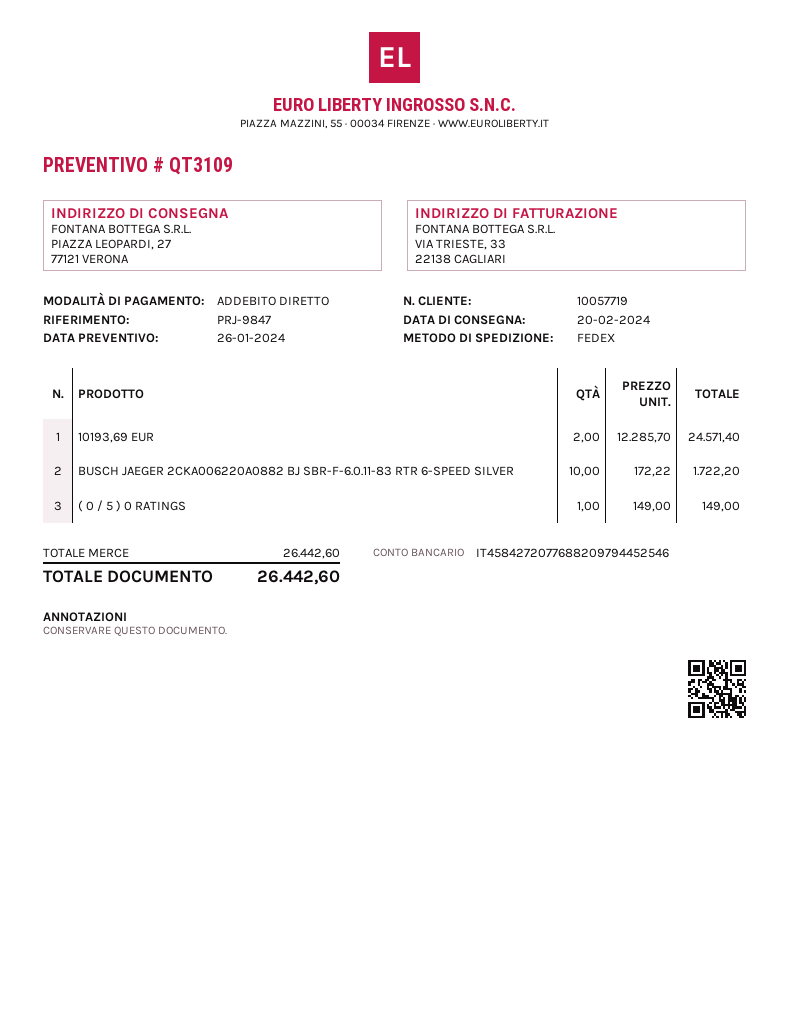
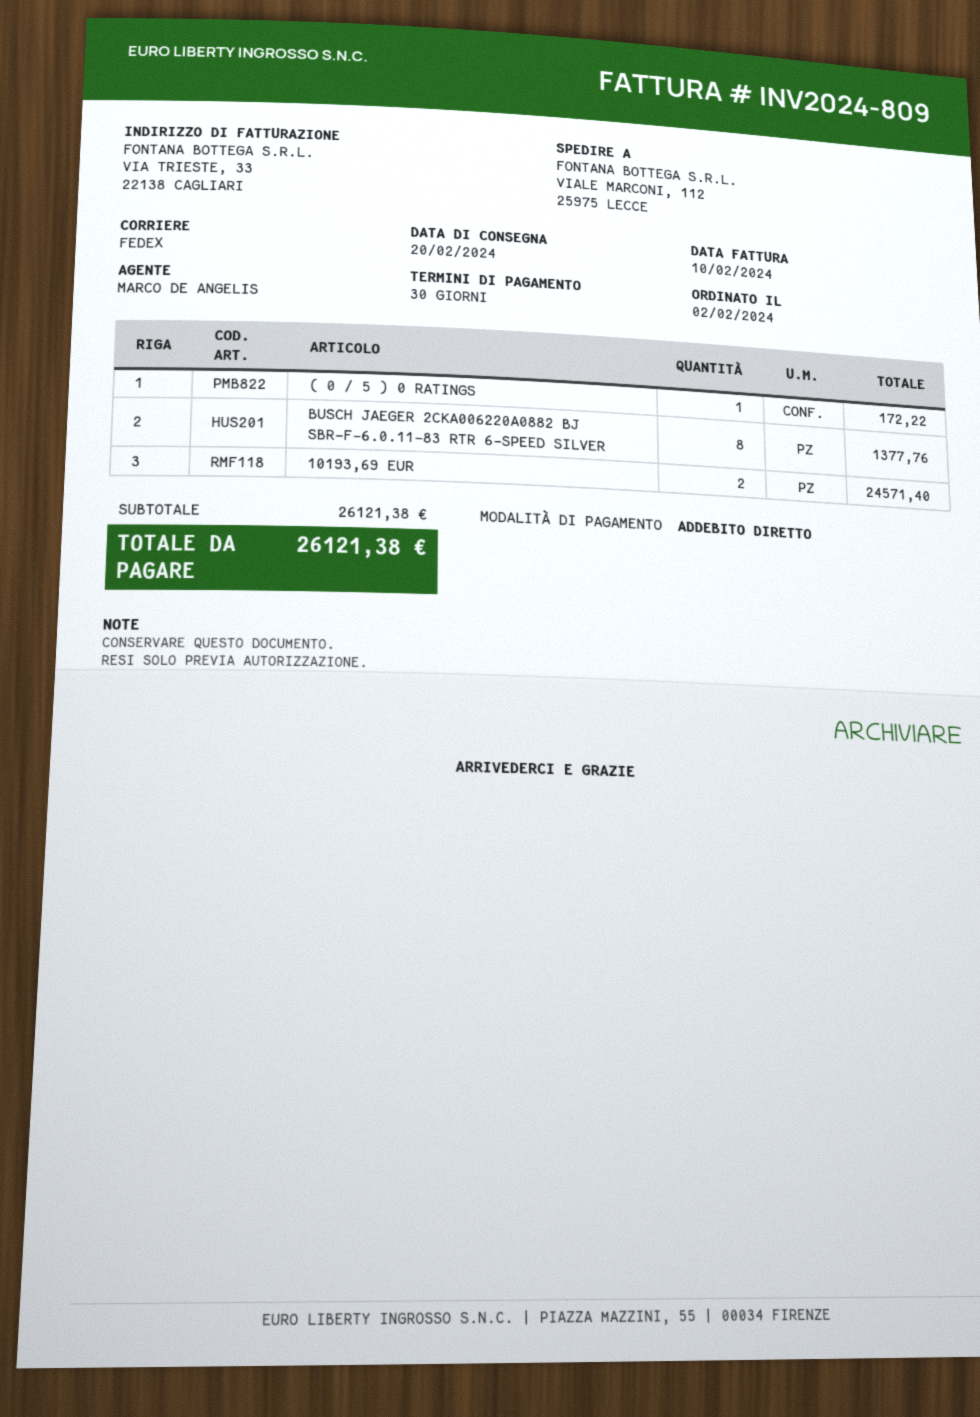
ship to: PIAZZA LEOPARDI, 27, 77121 VERONA -> VIALE MARCONI, 112, 25975 LECCE
BUSCH JAEGER 2CKA006220A0882 BJ SBR-F-6.0.11-83 RTR 6-SPEED SILVER: 10 for 1722.20 -> 8 for 1377.76
( 0 / 5 ) 0 RATINGS: 1 for 149.00 -> 1 for 172.22
subtotal: 26442.60 -> 26121.38
total: 26442.60 -> 26121.38

